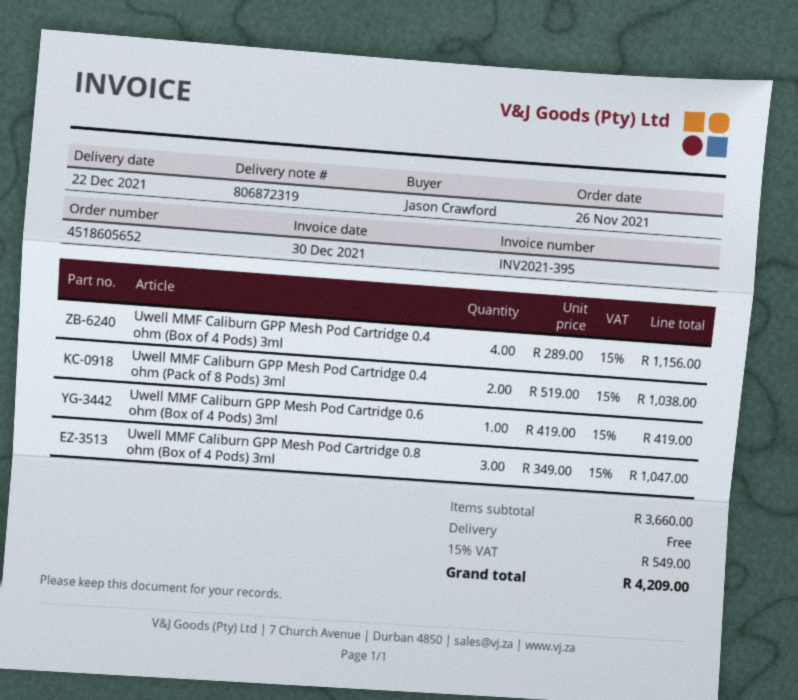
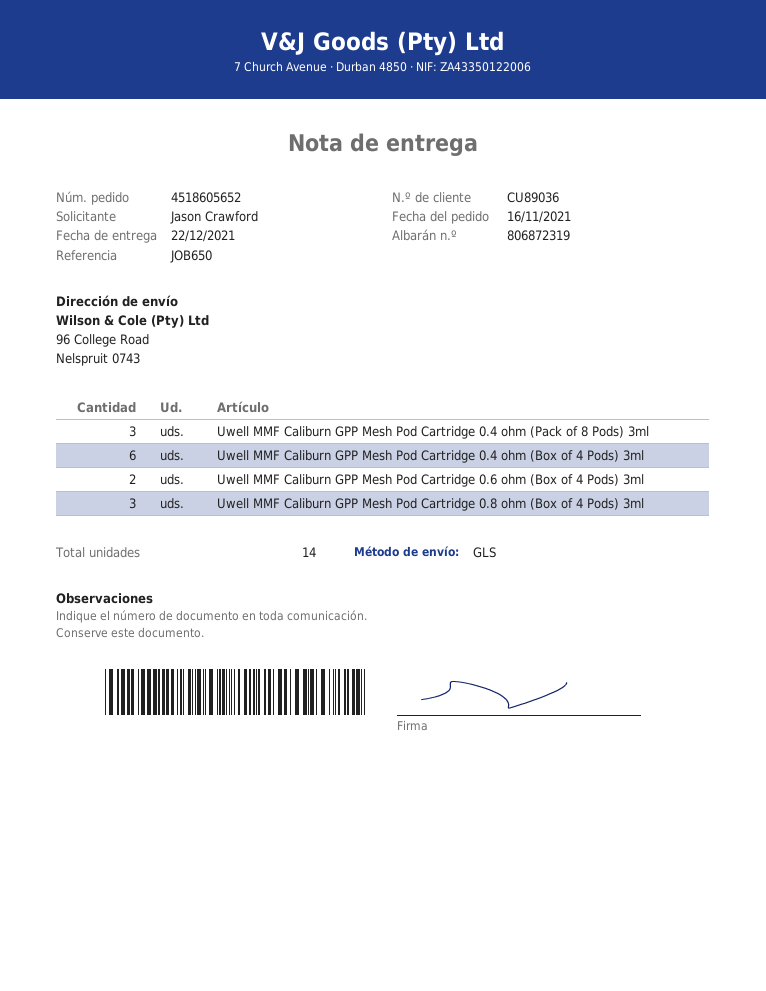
order date: 2021-11-26 -> 2021-11-16
Uwell MMF Caliburn GPP Mesh Pod Cartridge 0.4 ohm (Box of 4 Pods) 3ml: 4 -> 6
Uwell MMF Caliburn GPP Mesh Pod Cartridge 0.4 ohm (Pack of 8 Pods) 3ml: 2 -> 3
Uwell MMF Caliburn GPP Mesh Pod Cartridge 0.6 ohm (Box of 4 Pods) 3ml: 1 -> 2

